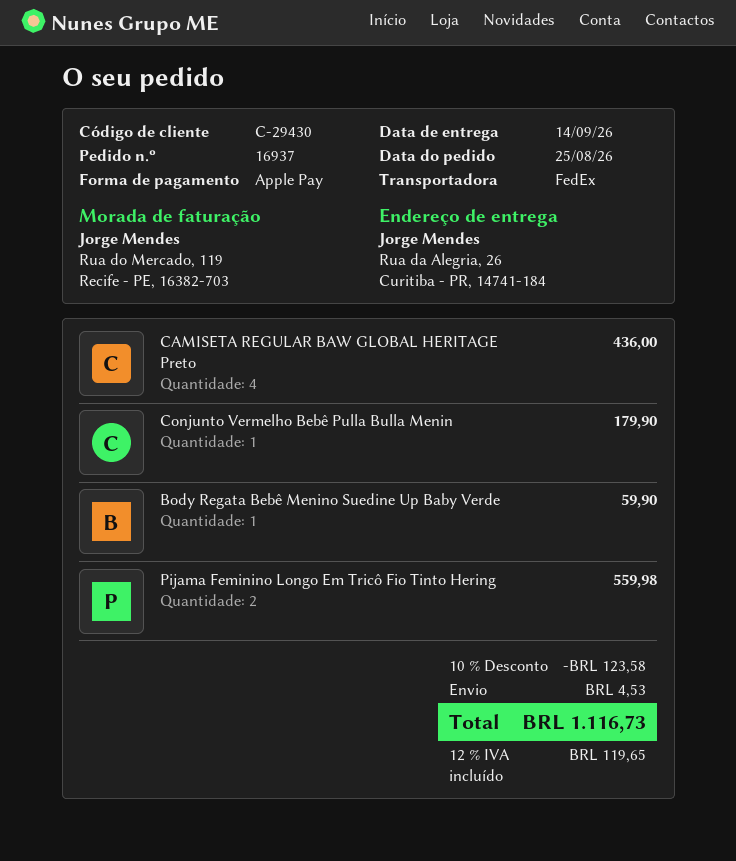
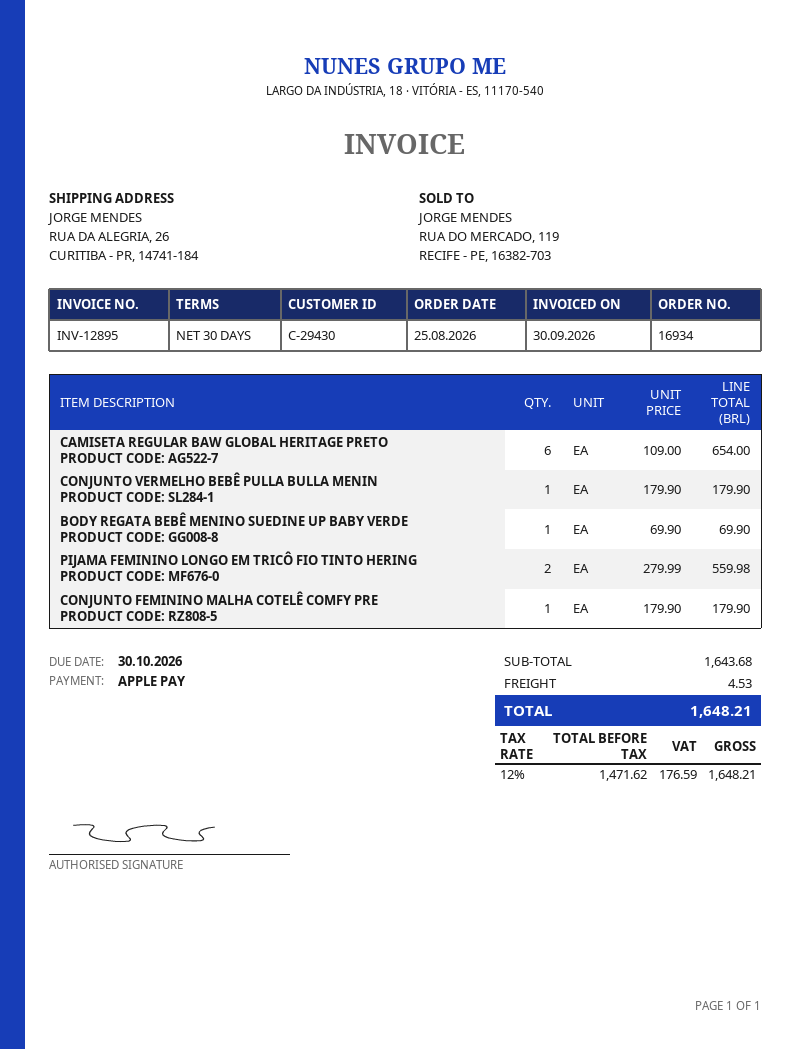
order number: 16937 -> 16934
CAMISETA REGULAR BAW GLOBAL HERITAGE Preto: 4 for 436.00 -> 6 for 654.00
Body Regata Bebê Menino Suedine Up Baby Verde: 1 for 59.90 -> 1 for 69.90
CONJUNTO FEMININO MALHA COTELÊ COMFY PRE: none -> 1 for 179.90
discount: 10% = 123.58 -> none
tax: 12% = 119.65 -> 12% = 176.59
total: 1116.73 -> 1648.21

